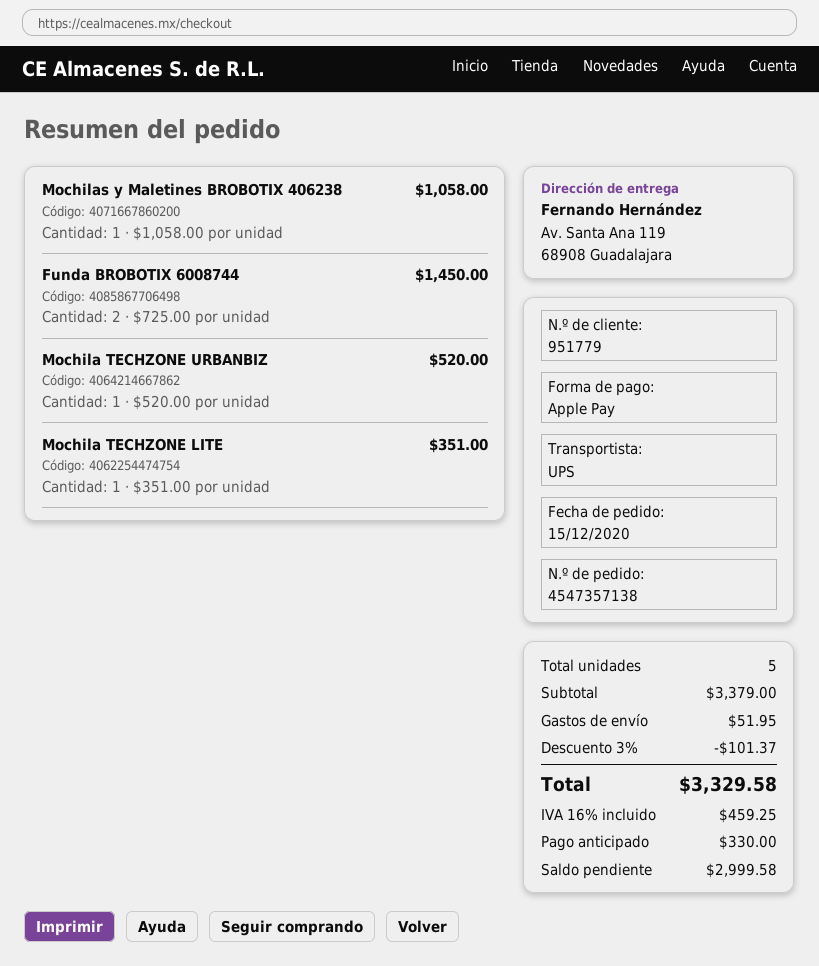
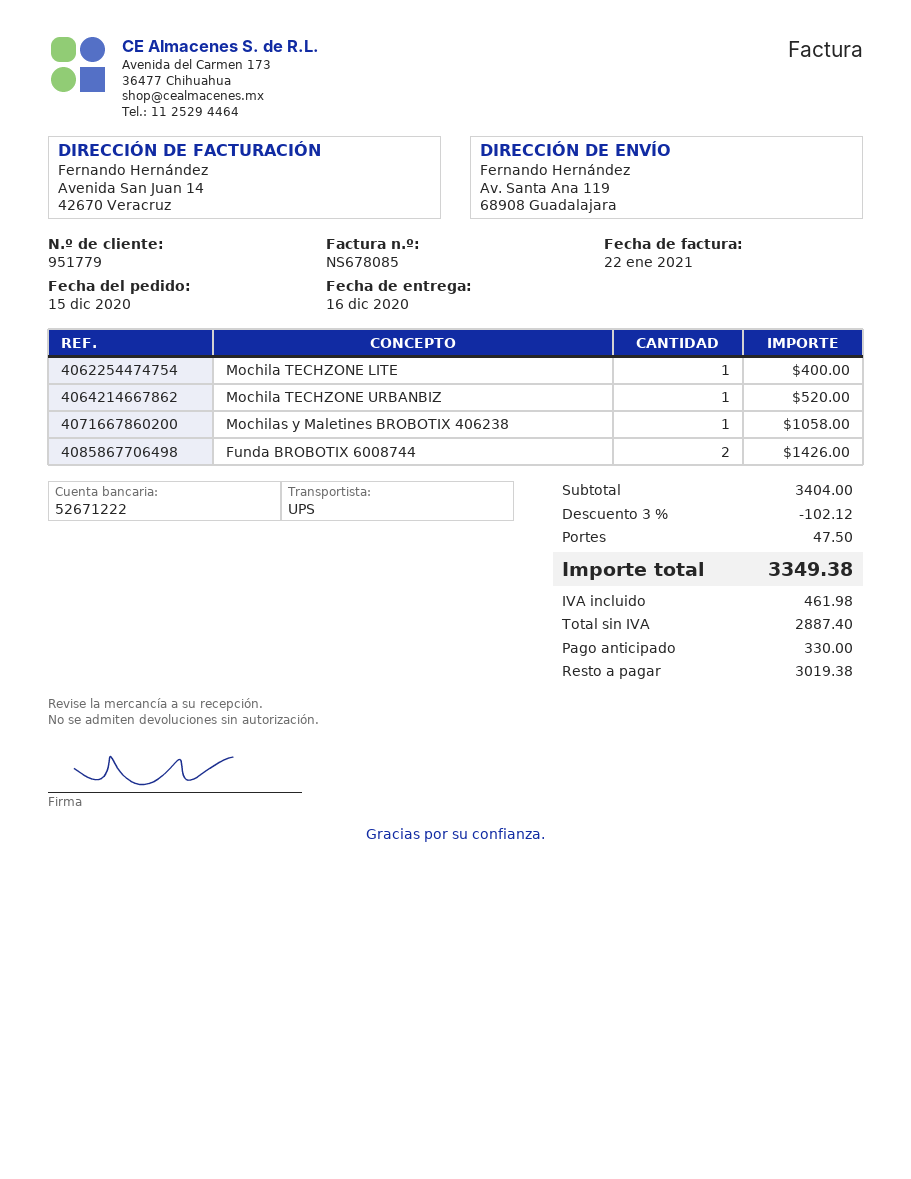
Funda BROBOTIX 6008744: 2 for 1450.00 -> 2 for 1426.00
Mochila TECHZONE LITE: 1 for 351.00 -> 1 for 400.00
subtotal: 3379.00 -> 3404.00
discount: 3% = 101.37 -> 3% = 102.12
shipping: 51.95 -> 47.50
tax: 459.25 -> 461.98
total: 3329.58 -> 3349.38
balance: 2999.58 -> 3019.38

